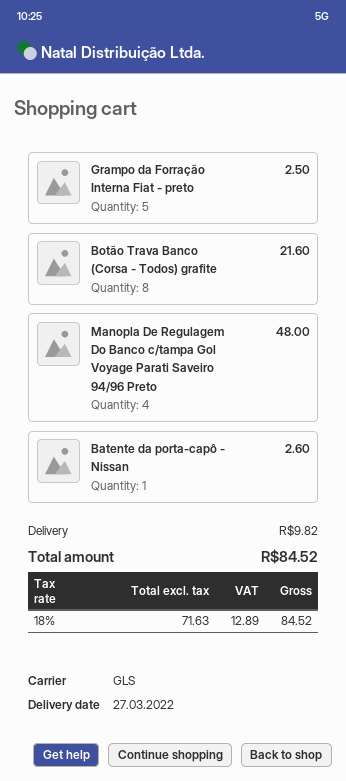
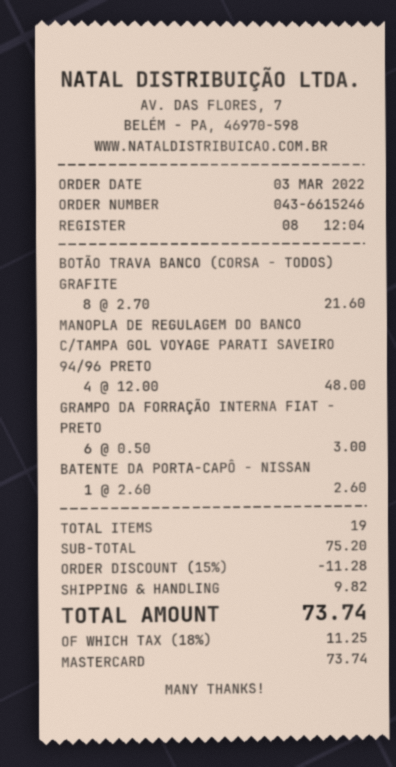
Grampo da Forração Interna Fiat - preto: 5 for 2.50 -> 6 for 3.00
discount: none -> 15% = 11.28
tax: 18% = 12.89 -> 18% = 11.25
total: 84.52 -> 73.74

